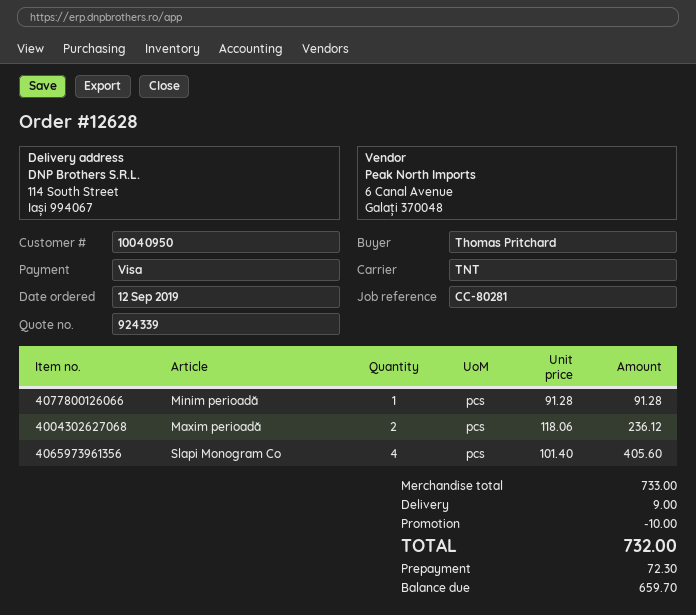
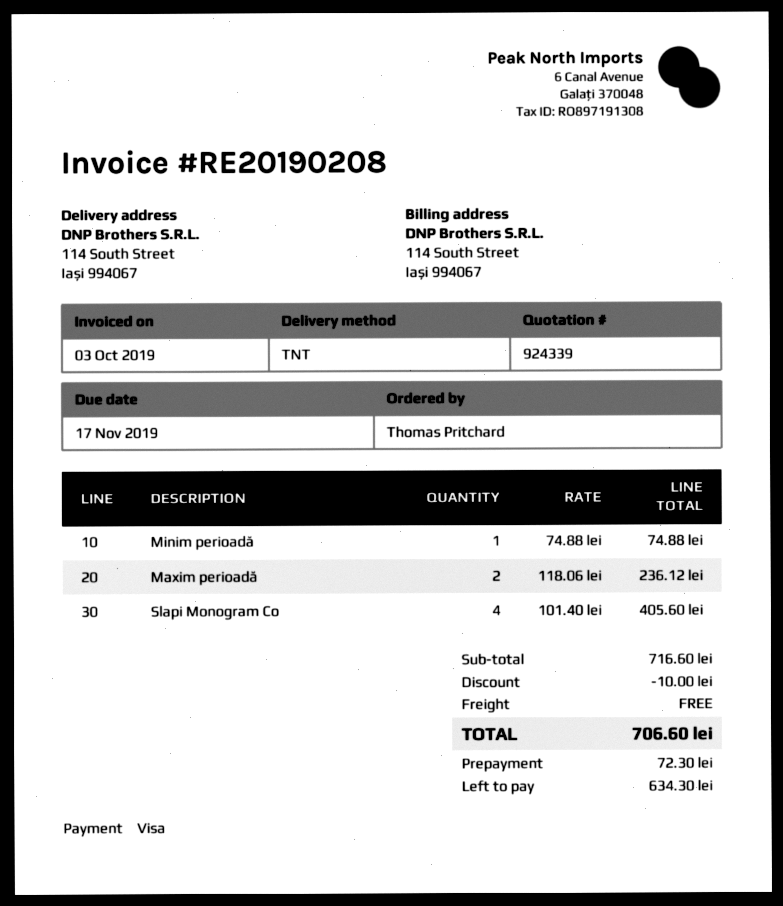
Minim perioadă: 1 x 91.28 = 91.28 -> 1 x 74.88 = 74.88
subtotal: 733.00 -> 716.60
shipping: 9.00 -> 0.00
total: 732.00 -> 706.60
balance: 659.70 -> 634.30

